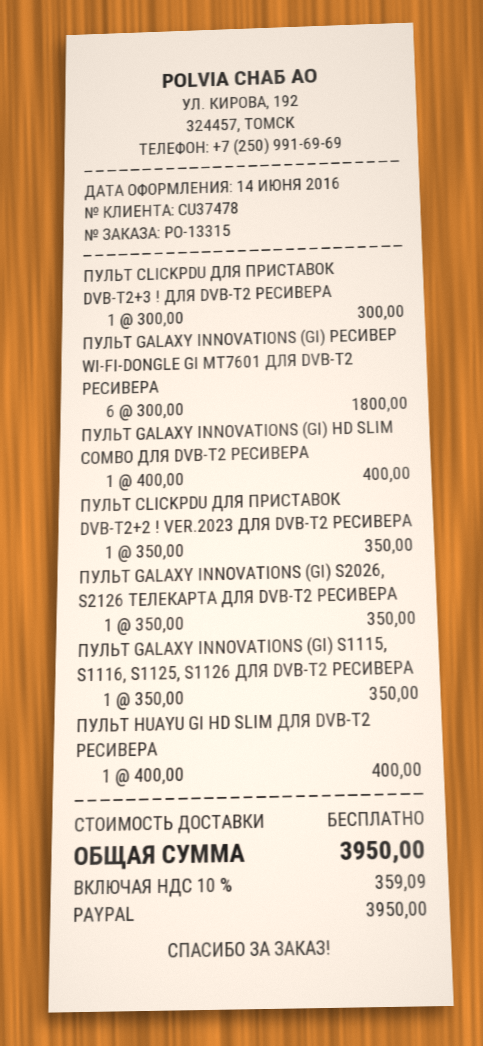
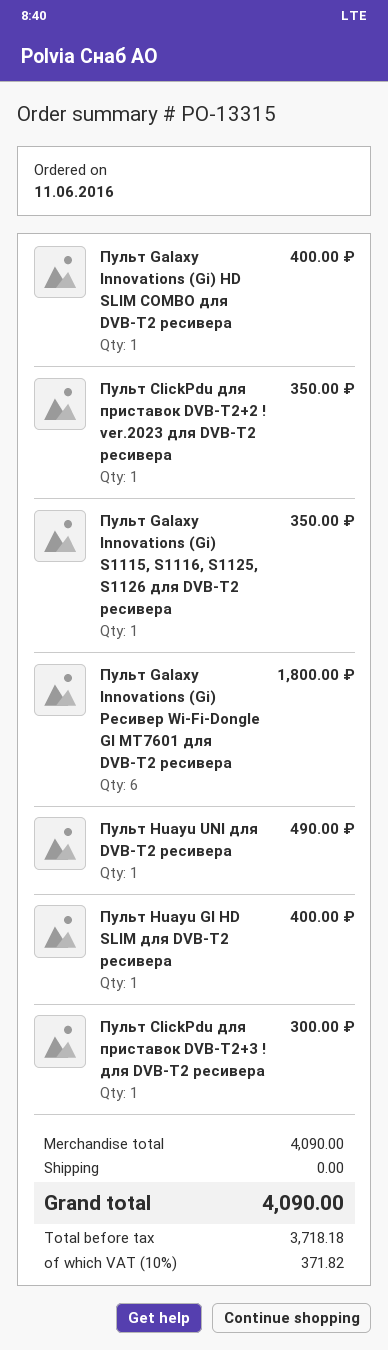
order date: 2016-06-14 -> 2016-06-11
ПУЛЬТ GALAXY INNOVATIONS (GI) S2026, S2126 ТЕЛЕКАРТА ДЛЯ DVB-T2 РЕСИВЕРА: 1 for 350.00 -> none
Пульт Huayu UNI для DVB-T2 ресивера: none -> 1 for 490.00
tax: 10% = 359.09 -> 10% = 371.82
total: 3950.00 -> 4090.00

